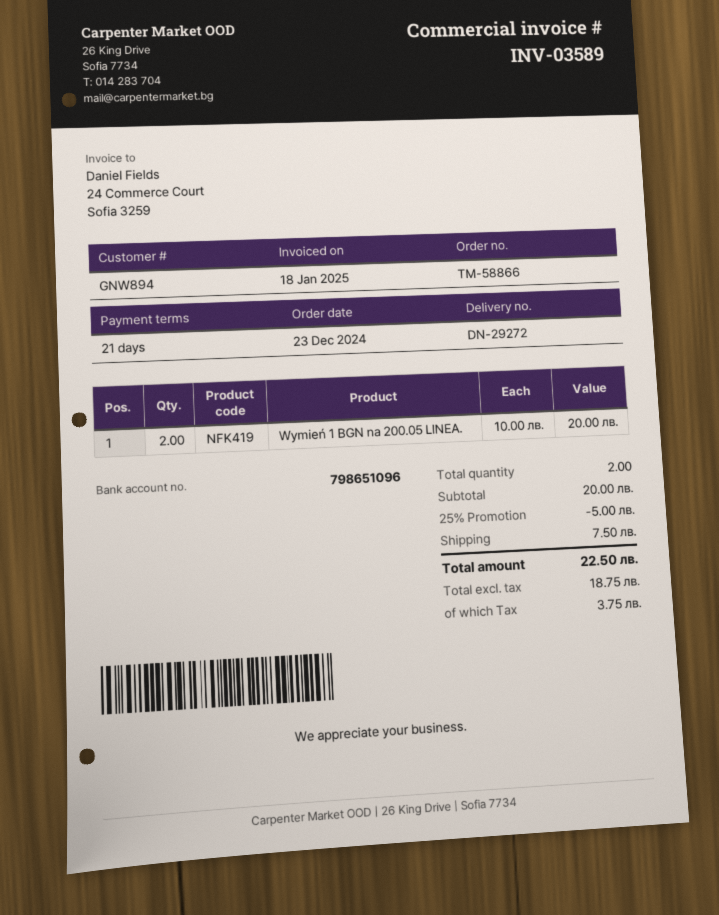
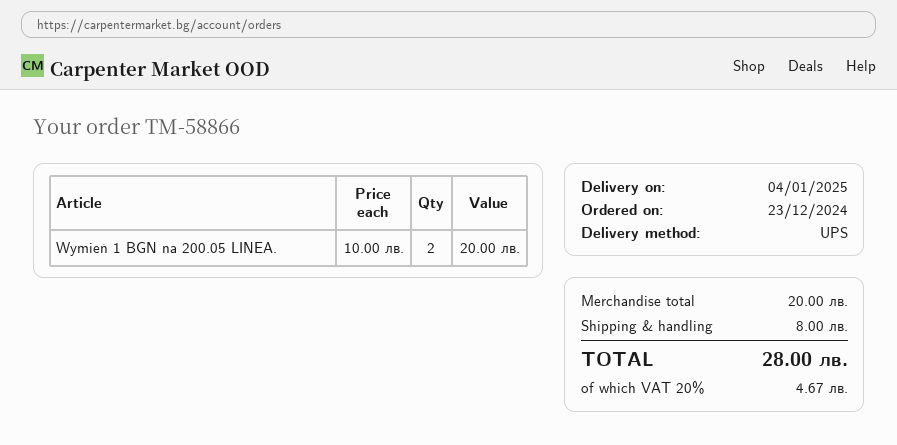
discount: 25% = 5.00 -> none
shipping: 7.50 -> 8.00
tax: 3.75 -> 4.67
total: 22.50 -> 28.00

